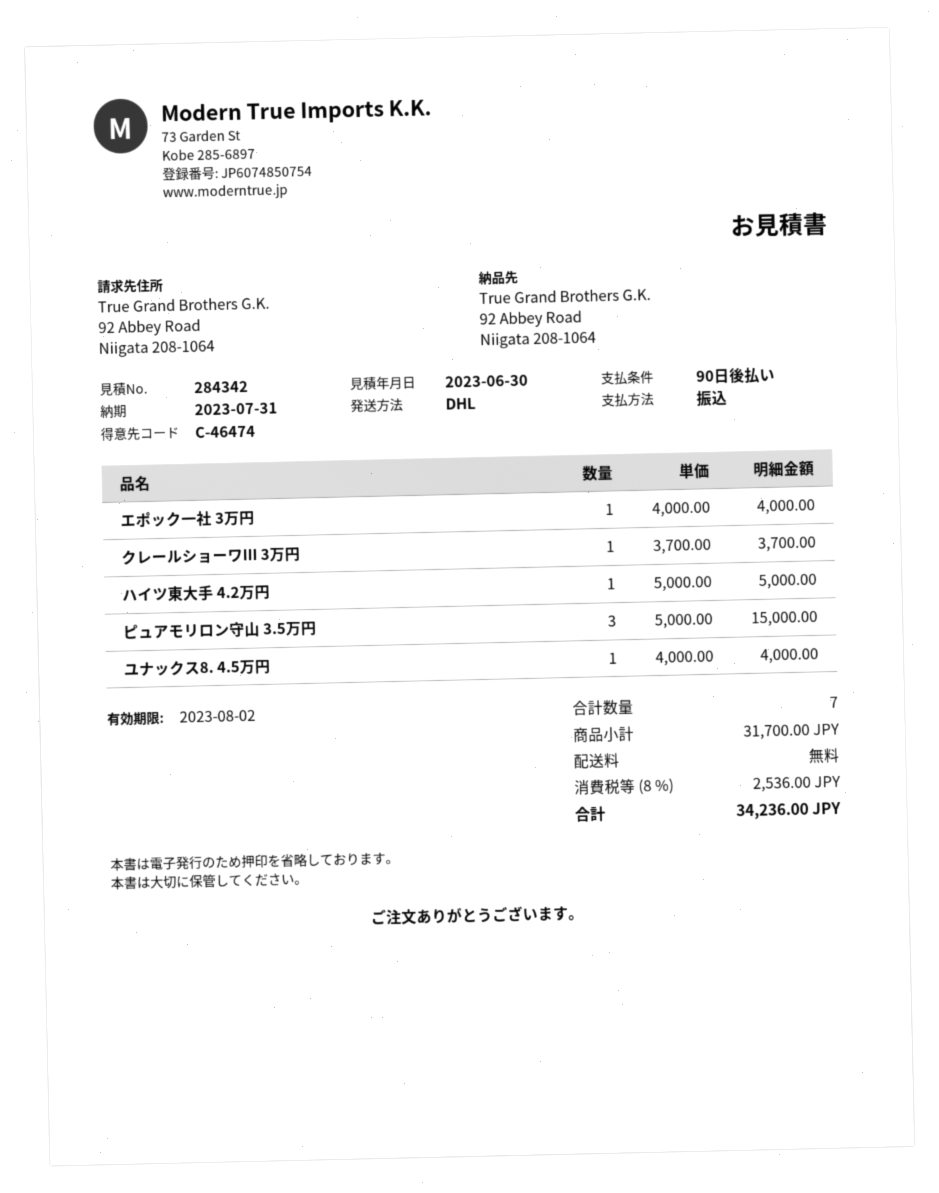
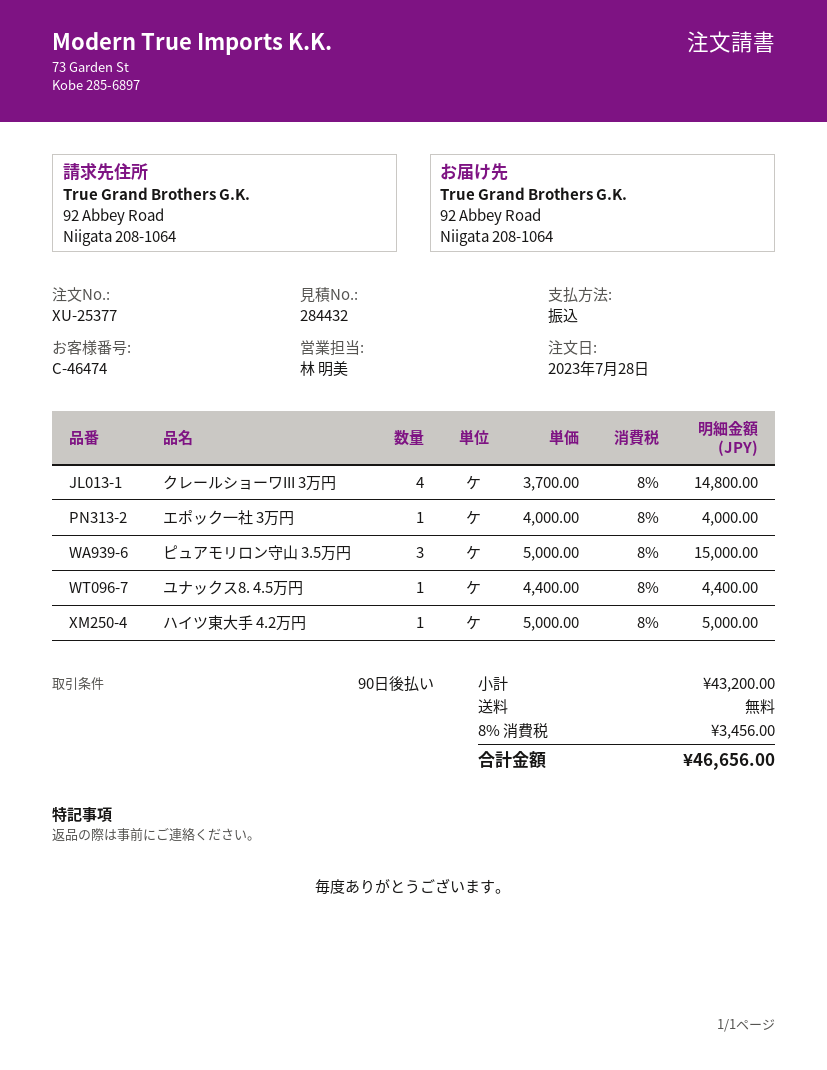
quote number: 284342 -> 284432
クレールショーワIII 3万円: 1 x 3700.00 = 3700.00 -> 4 x 3700.00 = 14800.00
ユナックス8. 4.5万円: 1 x 4000.00 = 4000.00 -> 1 x 4400.00 = 4400.00
subtotal: 31700.00 -> 43200.00
tax: 8% = 2536.00 -> 8% = 3456.00
total: 34236.00 -> 46656.00

